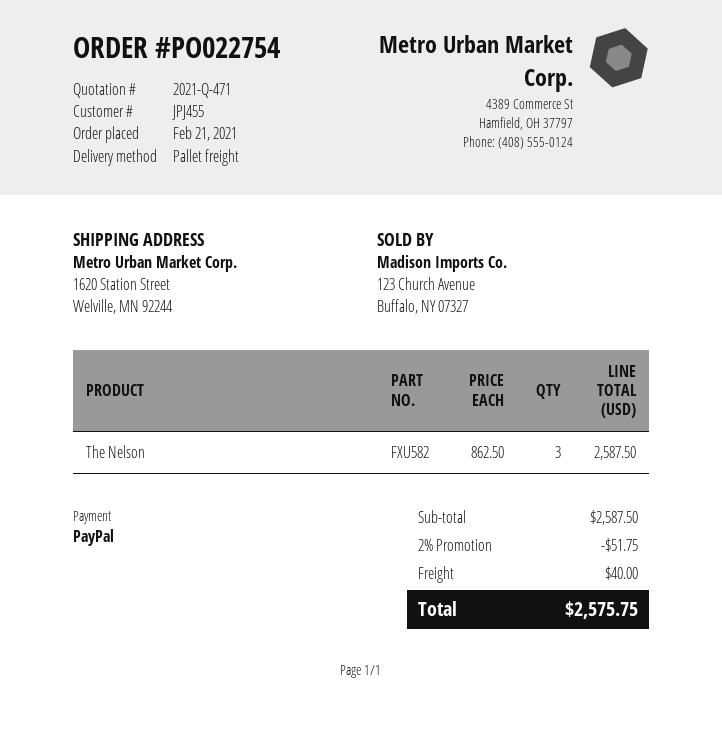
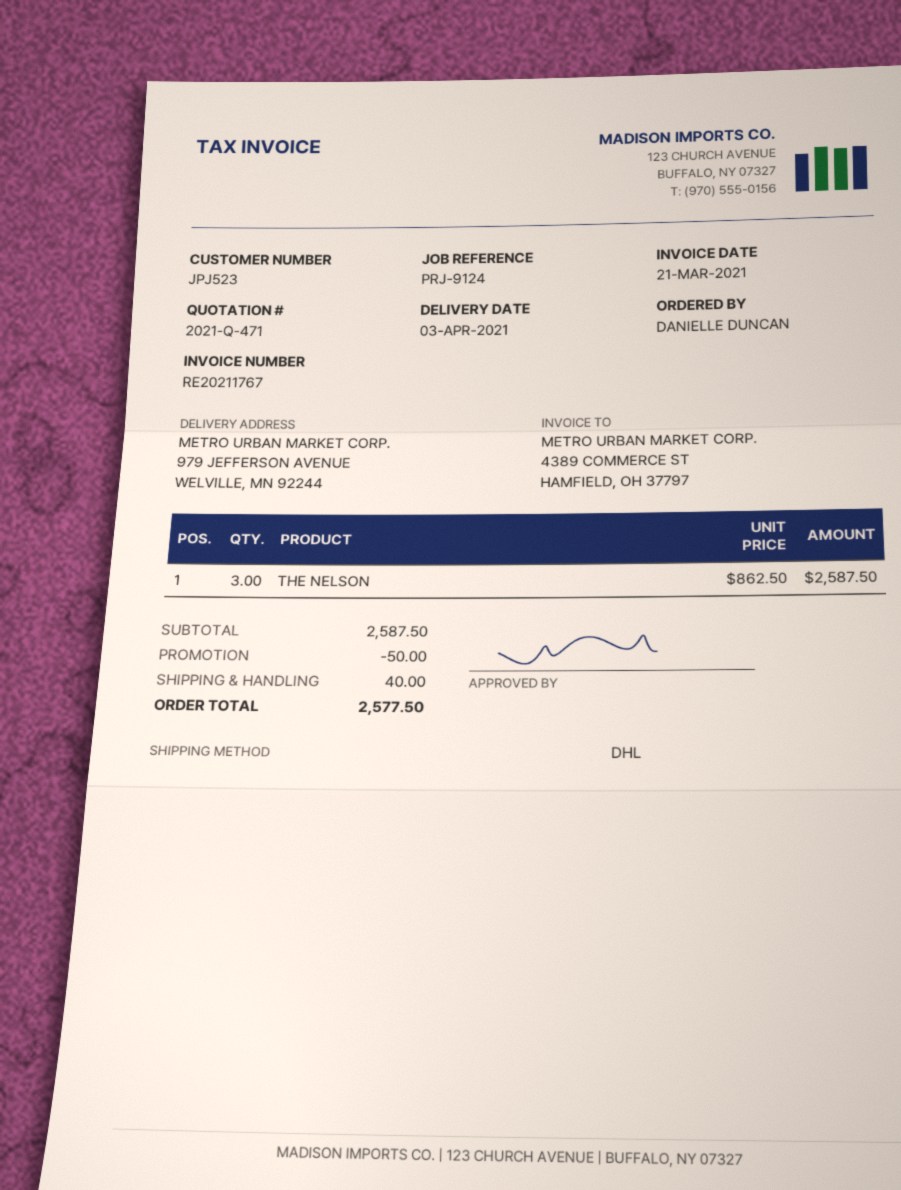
customer number: JPJ455 -> JPJ523
shipping method: pallet freight -> DHL
ship to: 1620 Station Street, Welville, MN 92244 -> 979 JEFFERSON AVENUE, WELVILLE, MN 92244
discount: 51.75 -> 50.00
total: 2575.75 -> 2577.50

